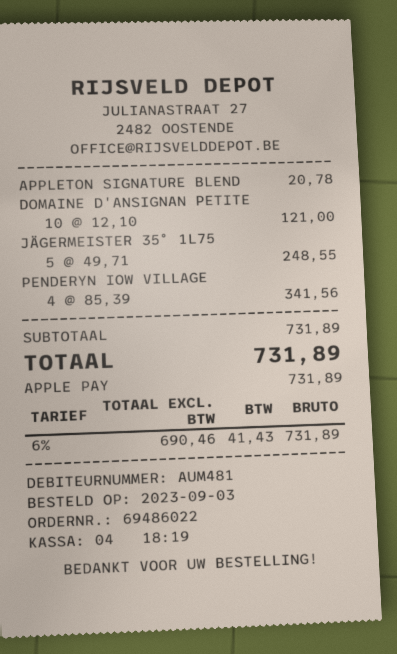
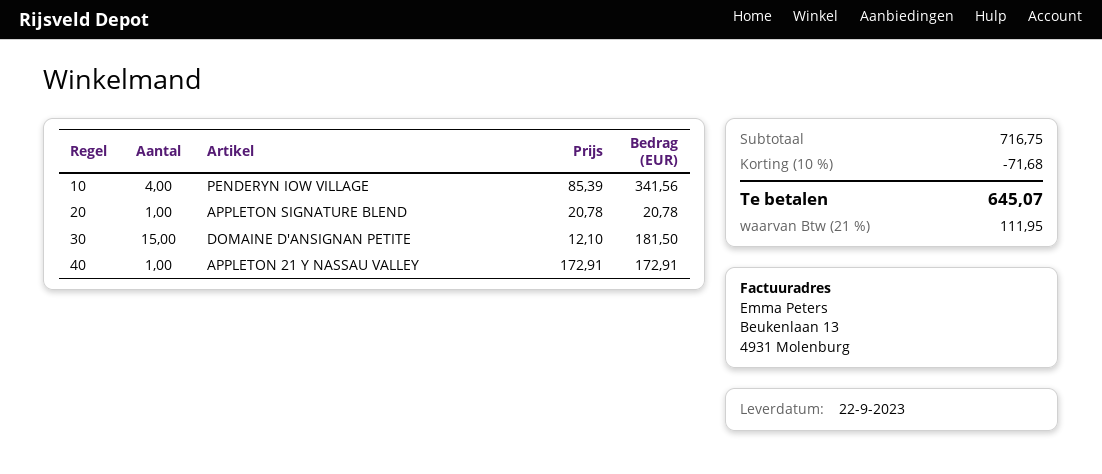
DOMAINE D'ANSIGNAN PETITE: 10 x 12.10 = 121.00 -> 15 x 12.10 = 181.50
JÄGERMEISTER 35° 1L75: 5 x 49.71 = 248.55 -> none
APPLETON 21 Y NASSAU VALLEY: none -> 1 x 172.91 = 172.91
subtotal: 731.89 -> 716.75
discount: none -> 10% = 71.68
tax: 6% = 41.43 -> 21% = 111.95
total: 731.89 -> 645.07

